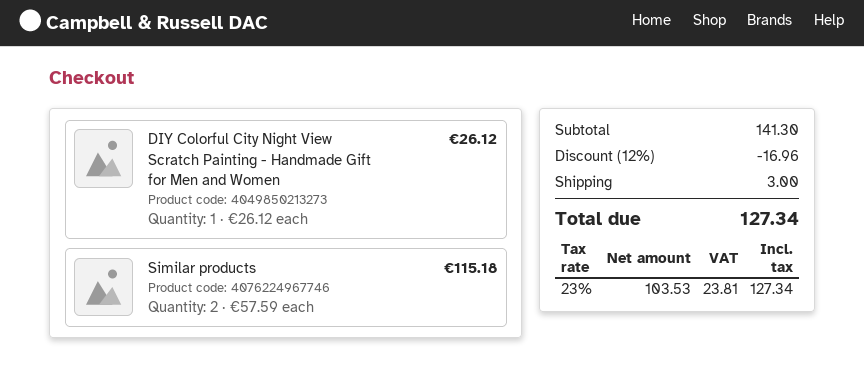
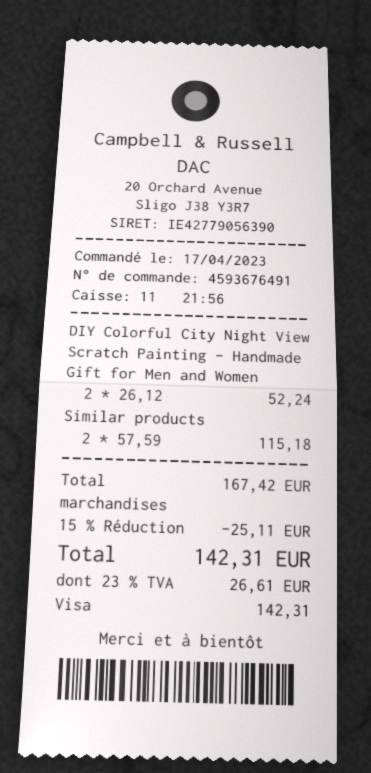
DIY Colorful City Night View Scratch Painting - Handmade Gift for Men and Women: 1 x 26.12 = 26.12 -> 2 x 26.12 = 52.24
subtotal: 141.30 -> 167.42
discount: 12% = 16.96 -> 15% = 25.11
shipping: 3.00 -> none
tax: 23% = 23.81 -> 23% = 26.61
total: 127.34 -> 142.31

